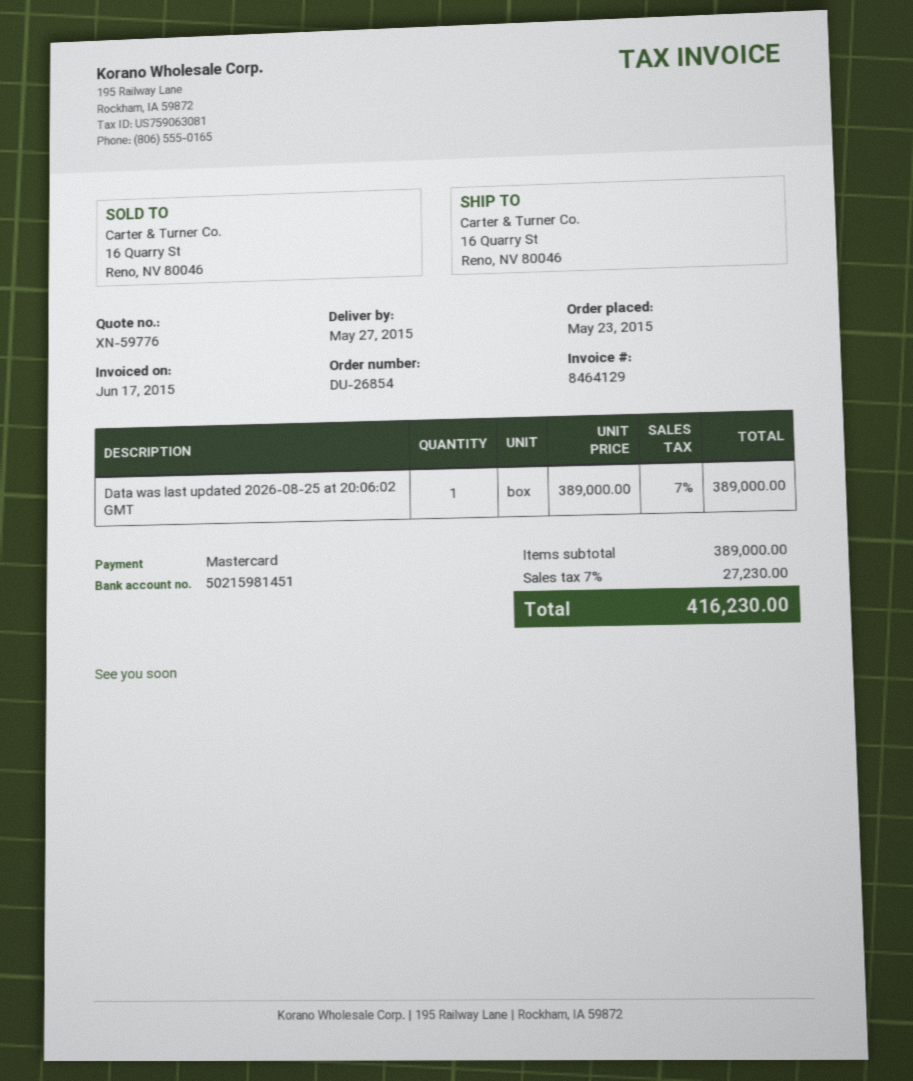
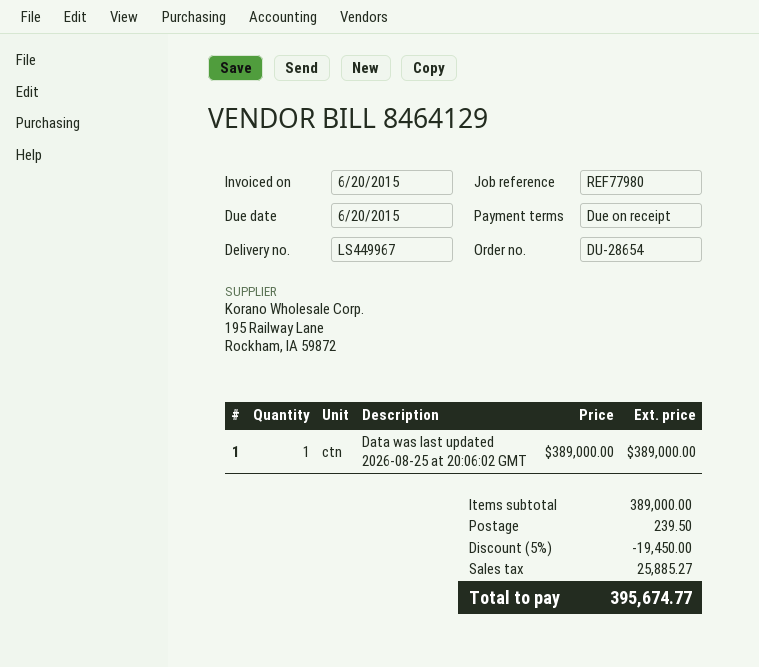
order number: DU-26854 -> DU-28654
invoice date: 2015-06-17 -> 2015-06-20
discount: none -> 5% = 19450.00
shipping: none -> 239.50
tax: 27230.00 -> 25885.27
total: 416230.00 -> 395674.77

